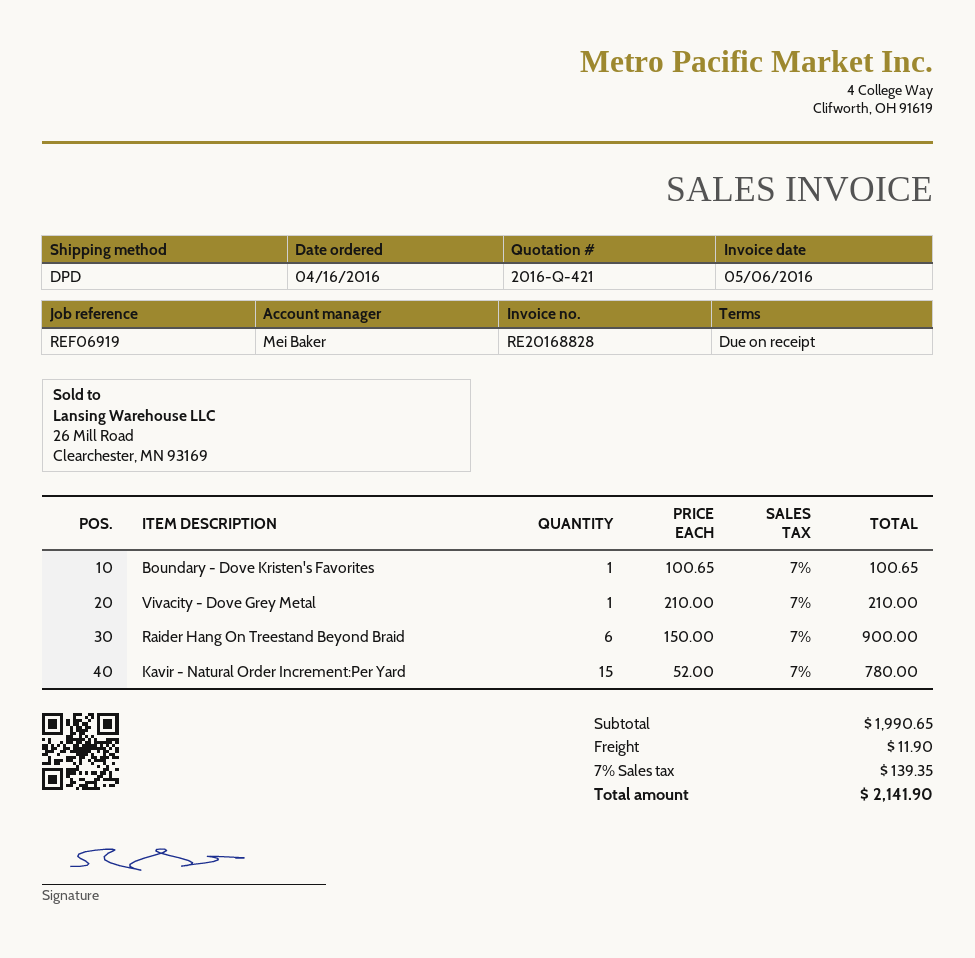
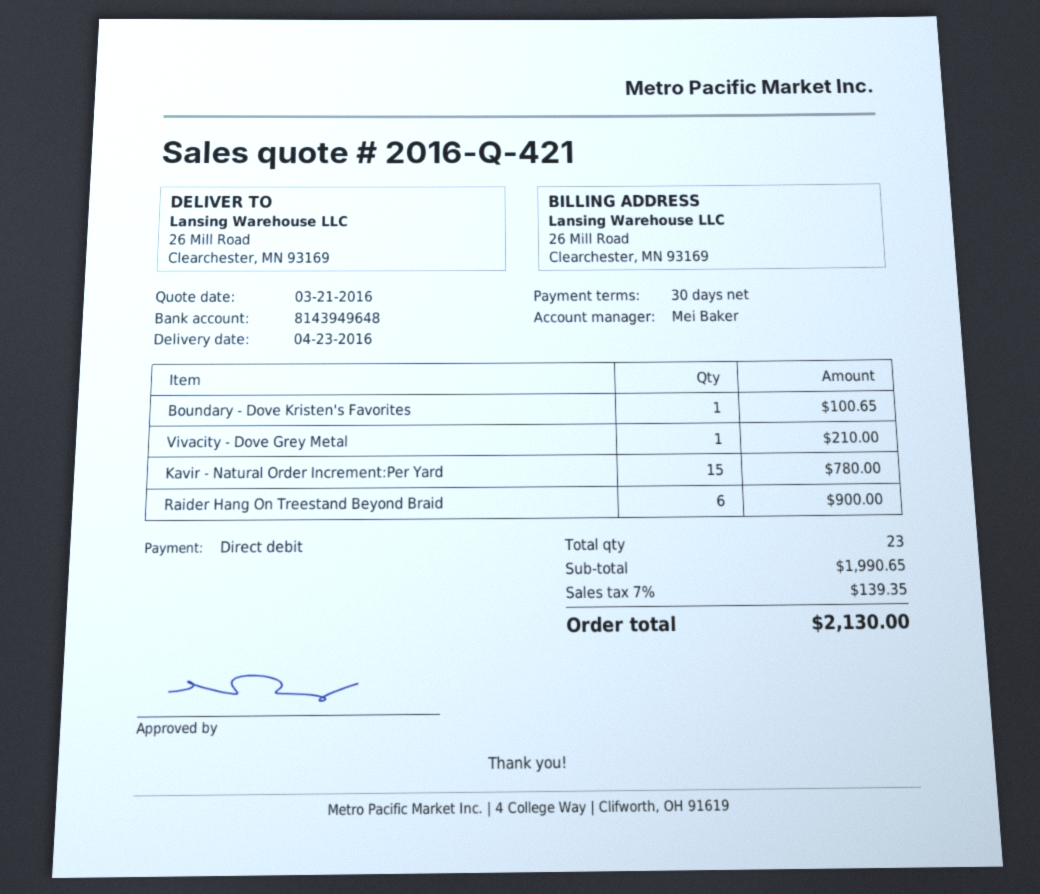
payment terms: on receipt -> 30 days
shipping: 11.90 -> none
total: 2141.90 -> 2130.00

